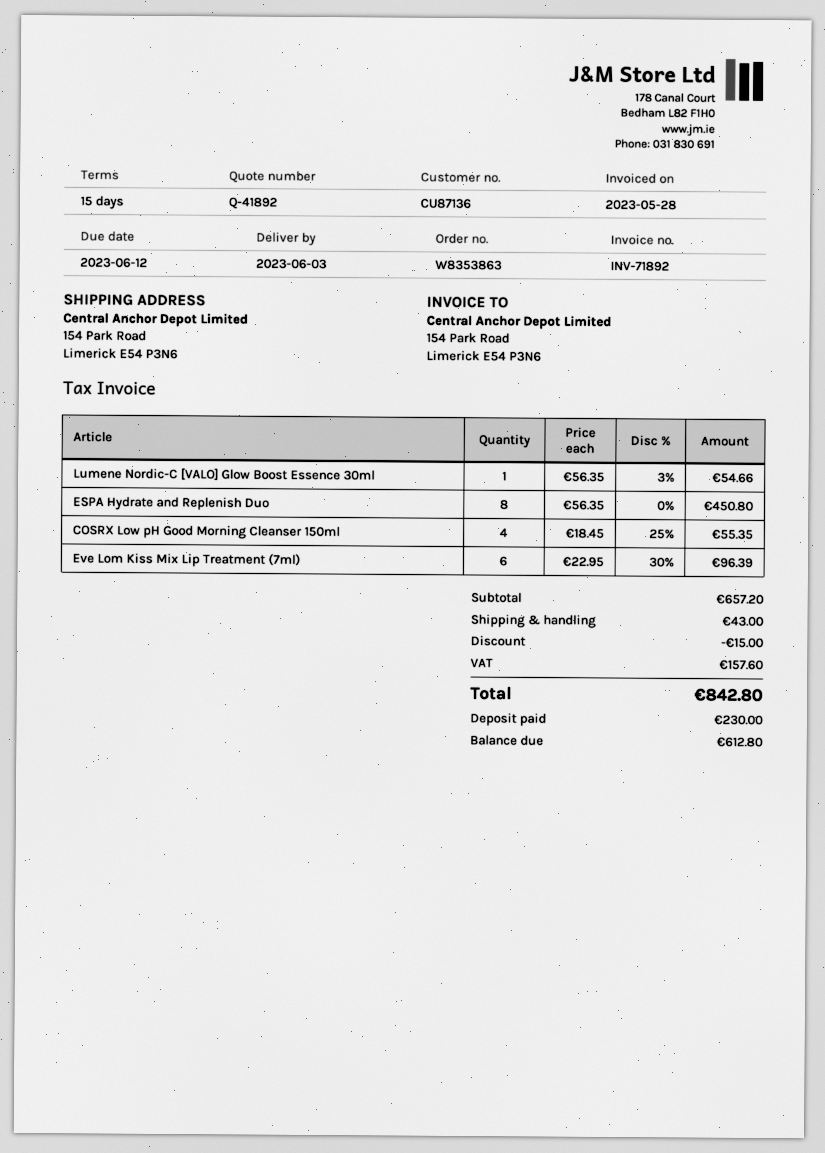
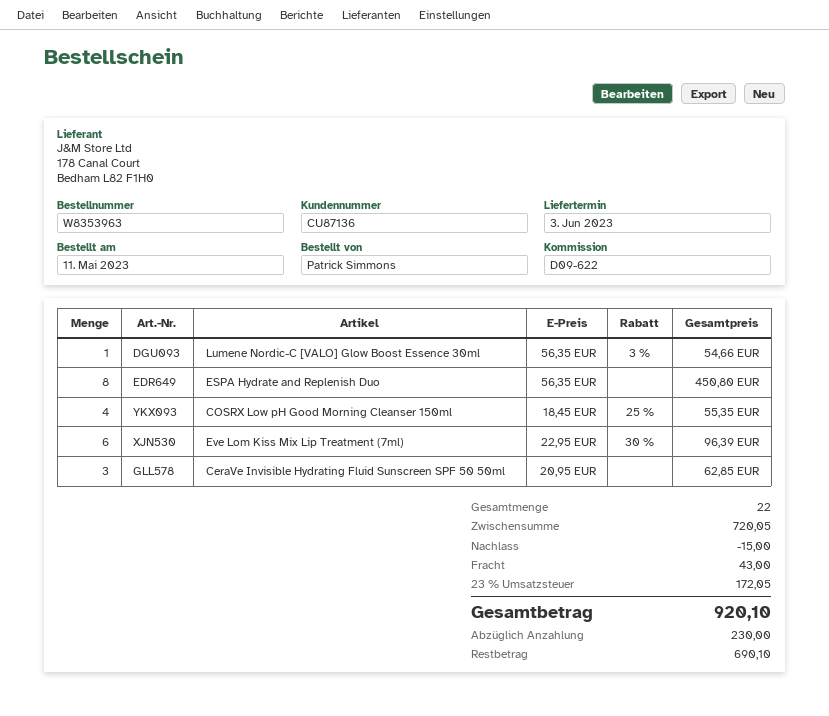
order number: W8353863 -> W8353963
CeraVe Invisible Hydrating Fluid Sunscreen SPF 50 50ml: none -> 3 x 20.95 = 62.85
subtotal: 657.20 -> 720.05
tax: 157.60 -> 172.05
total: 842.80 -> 920.10
balance: 612.80 -> 690.10

